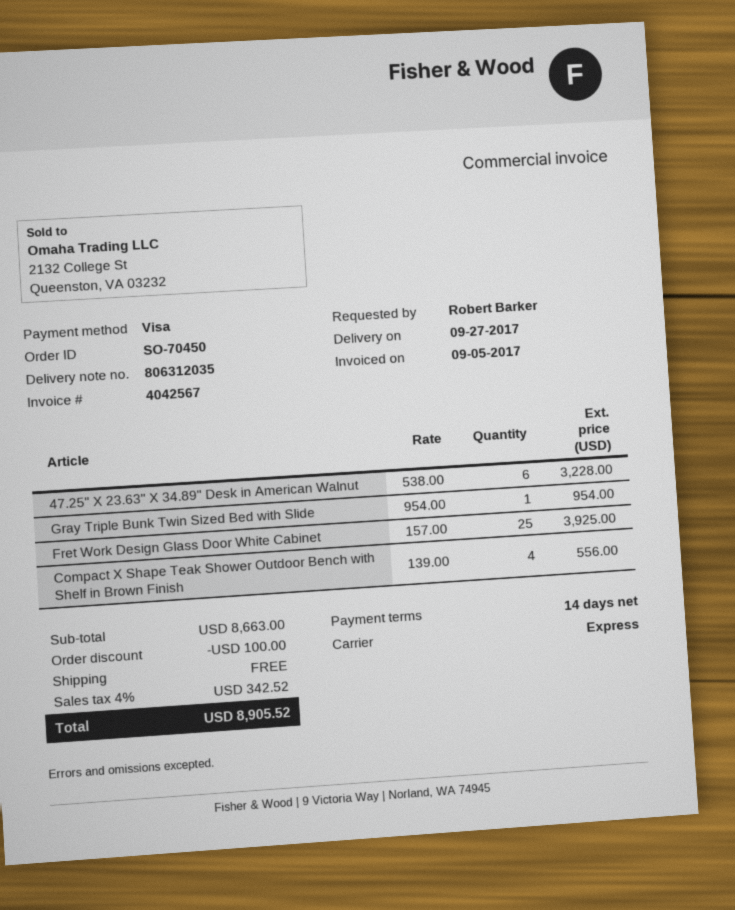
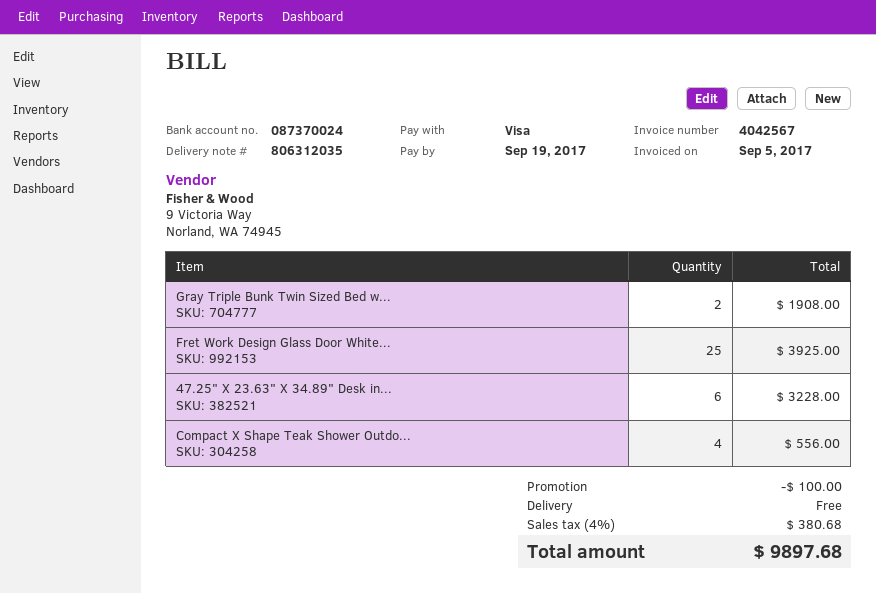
Gray Triple Bunk Twin Sized Bed with Slide: 1 for 954.00 -> 2 for 1908.00
tax: 4% = 342.52 -> 4% = 380.68
total: 8905.52 -> 9897.68

